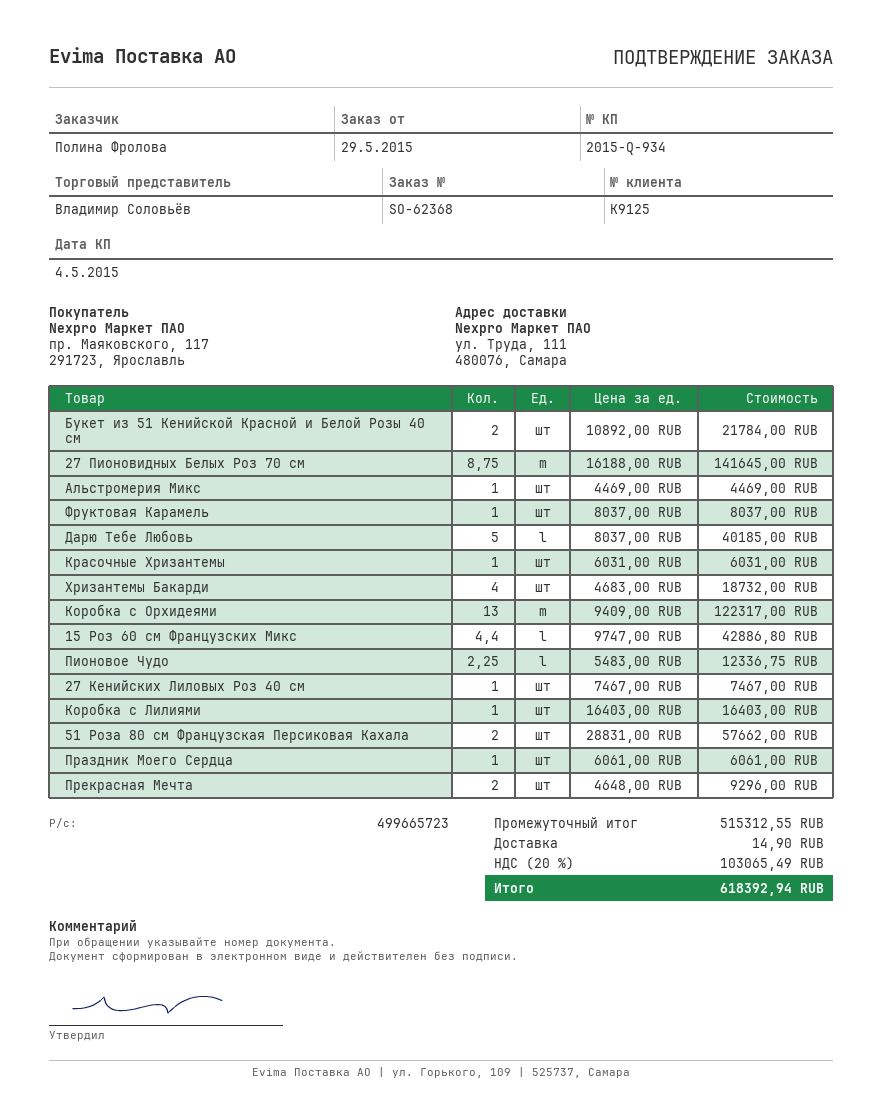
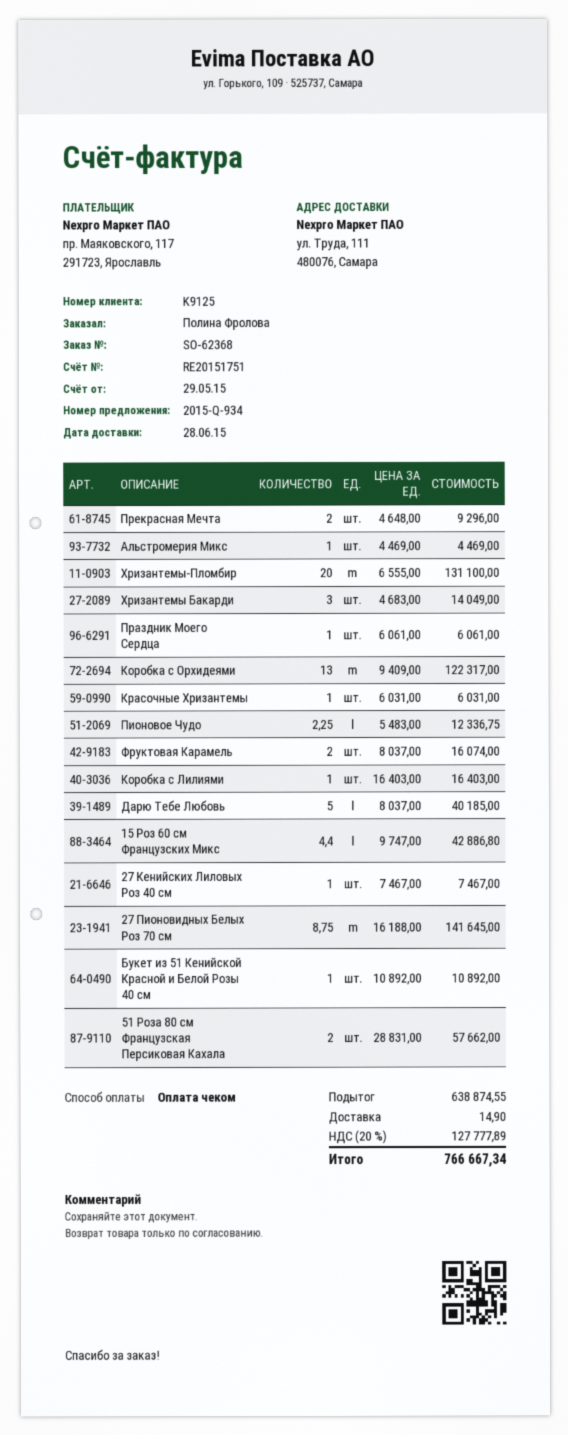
Букет из 51 Кенийской Красной и Белой Розы 40 см: 2 x 10892.00 = 21784.00 -> 1 x 10892.00 = 10892.00
Фруктовая Карамель: 1 x 8037.00 = 8037.00 -> 2 x 8037.00 = 16074.00
Хризантемы Бакарди: 4 x 4683.00 = 18732.00 -> 3 x 4683.00 = 14049.00
Хризантемы-Пломбир: none -> 20 x 6555.00 = 131100.00
subtotal: 515312.55 -> 638874.55
tax: 20% = 103065.49 -> 20% = 127777.89
total: 618392.94 -> 766667.34

